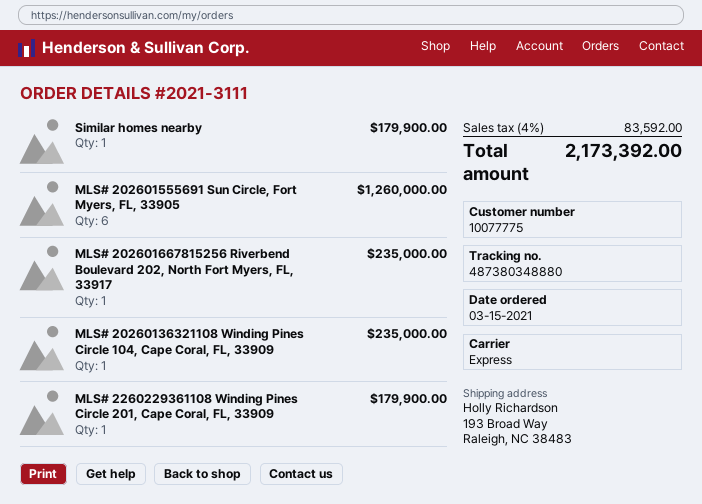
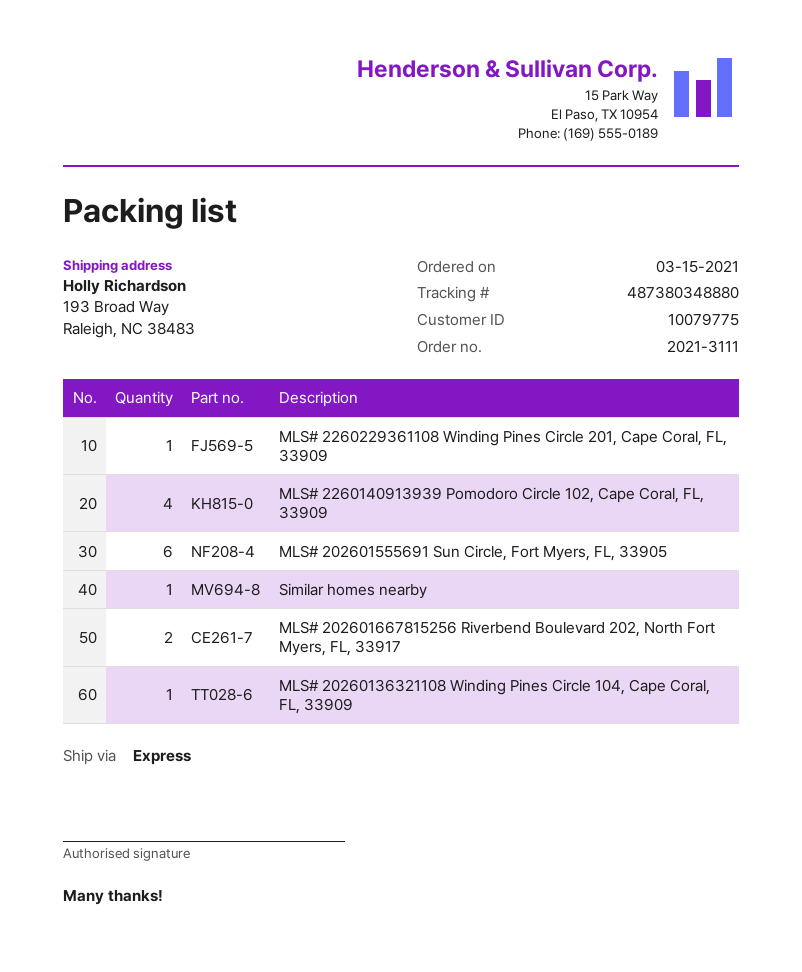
customer number: 10077775 -> 10079775
MLS# 202601667815256 Riverbend Boulevard 202, North Fort Myers, FL, 33917: 1 -> 2
MLS# 2260140913939 Pomodoro Circle 102, Cape Coral, FL, 33909: none -> 4

